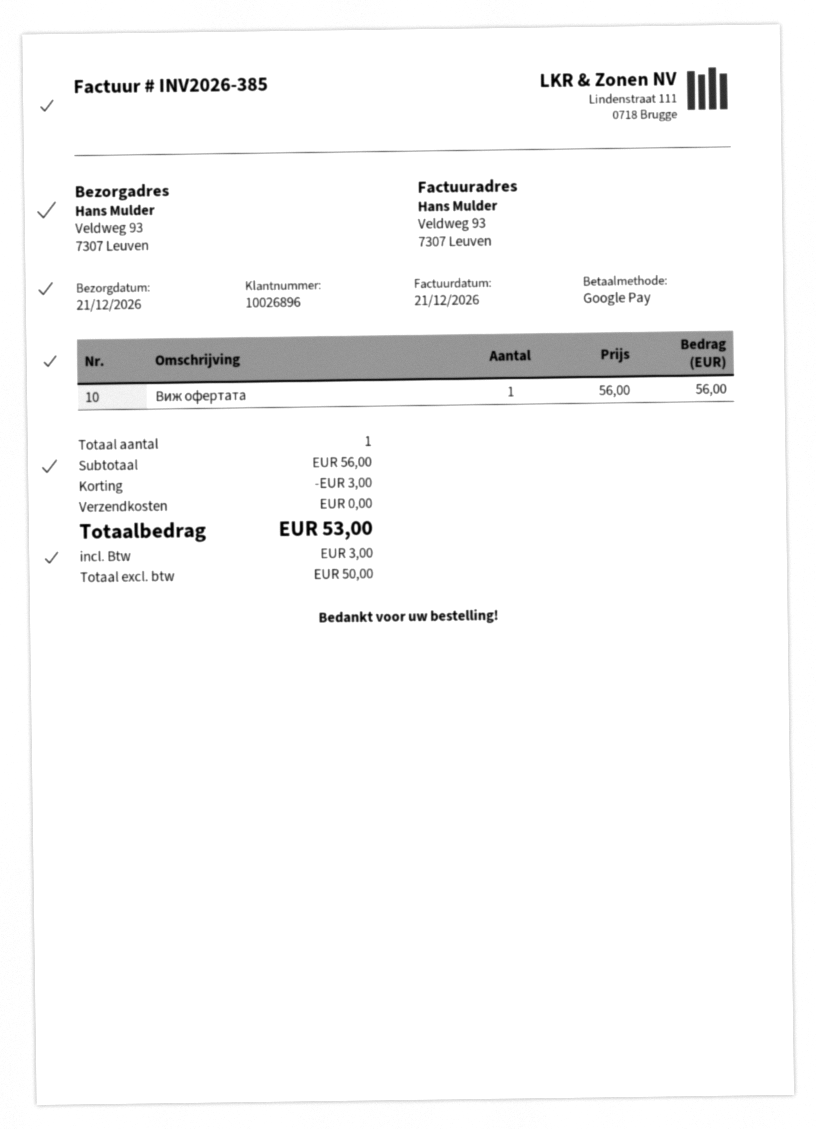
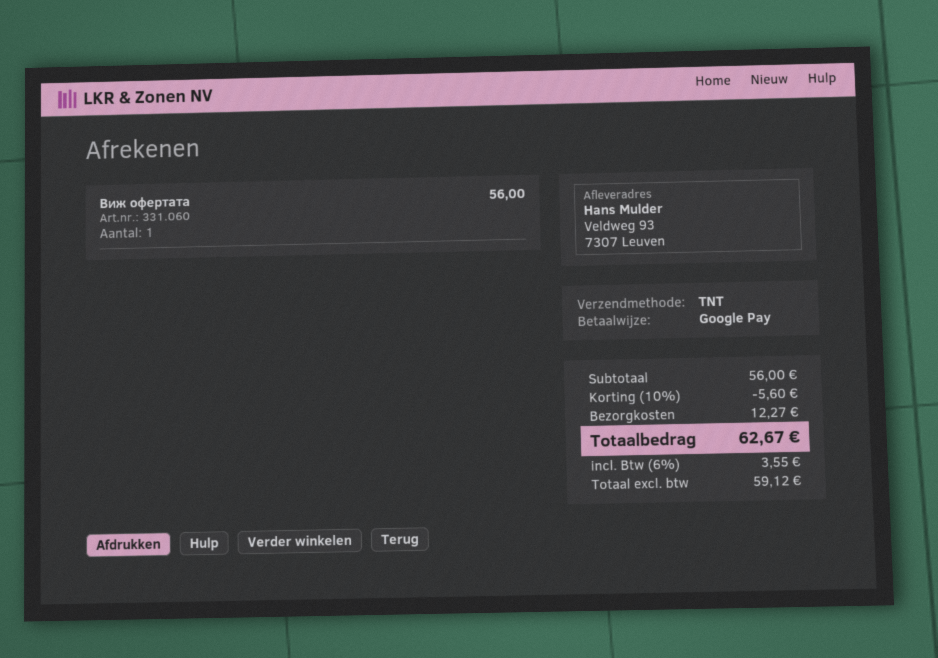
discount: 3.00 -> 5.60
shipping: 0.00 -> 12.27
net: 50.00 -> 59.12
tax: 3.00 -> 3.55
total: 53.00 -> 62.67

